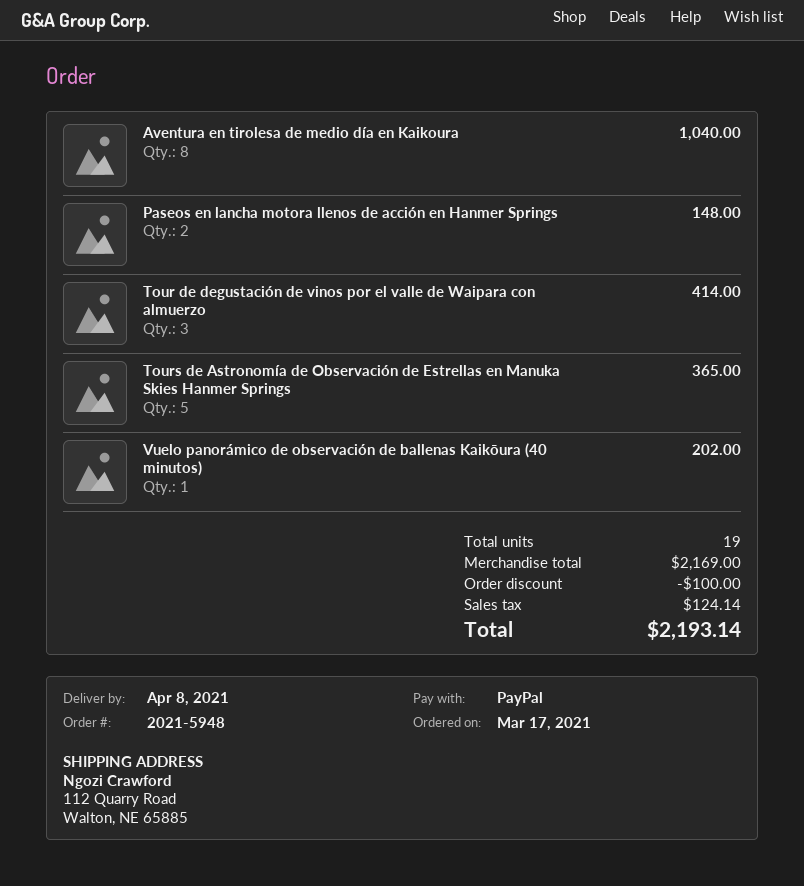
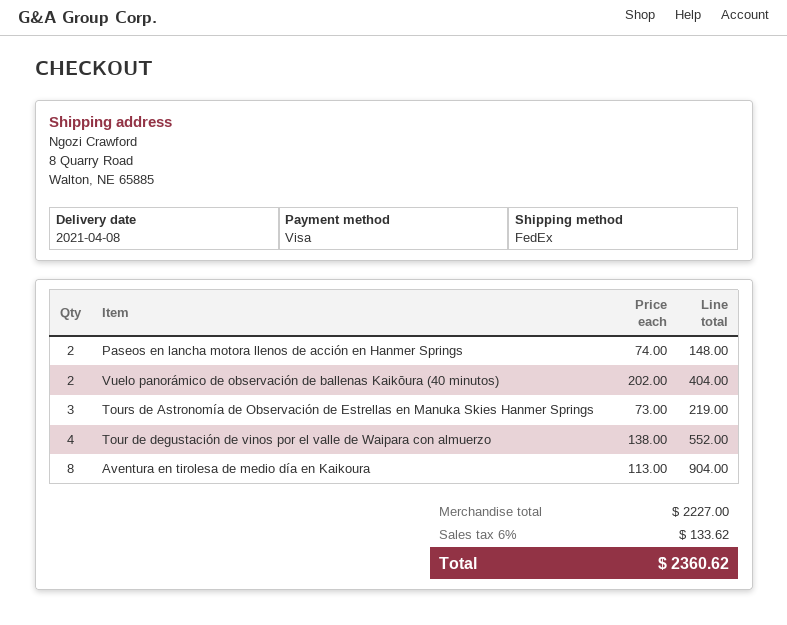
payment method: PayPal -> Visa
ship to: 112 Quarry Road, Walton, NE 65885 -> 8 Quarry Road, Walton, NE 65885
Aventura en tirolesa de medio día en Kaikoura: 8 for 1040.00 -> 8 for 904.00
Tour de degustación de vinos por el valle de Waipara con almuerzo: 3 for 414.00 -> 4 for 552.00
Tours de Astronomía de Observación de Estrellas en Manuka Skies Hanmer Springs: 5 for 365.00 -> 3 for 219.00
Vuelo panorámico de observación de ballenas Kaikōura (40 minutos): 1 for 202.00 -> 2 for 404.00
subtotal: 2169.00 -> 2227.00
discount: 100.00 -> none
tax: 124.14 -> 133.62
total: 2193.14 -> 2360.62

